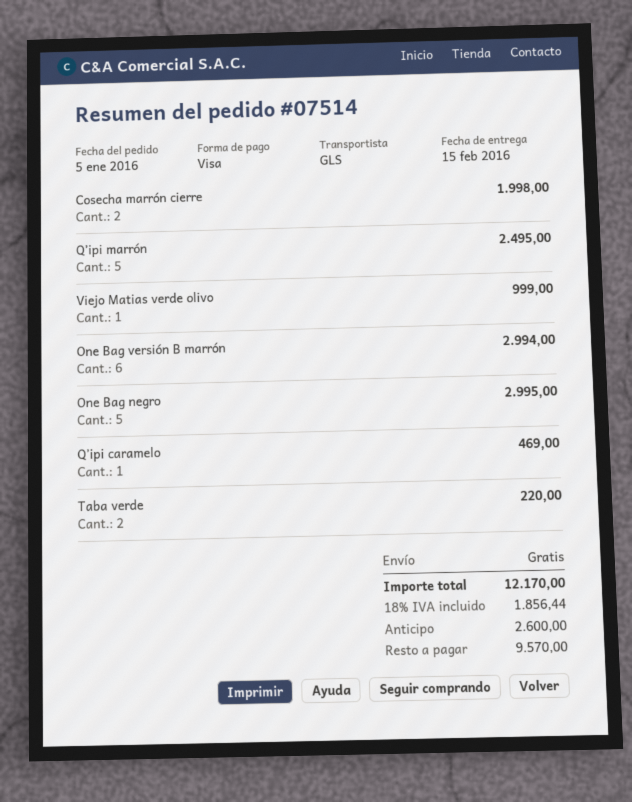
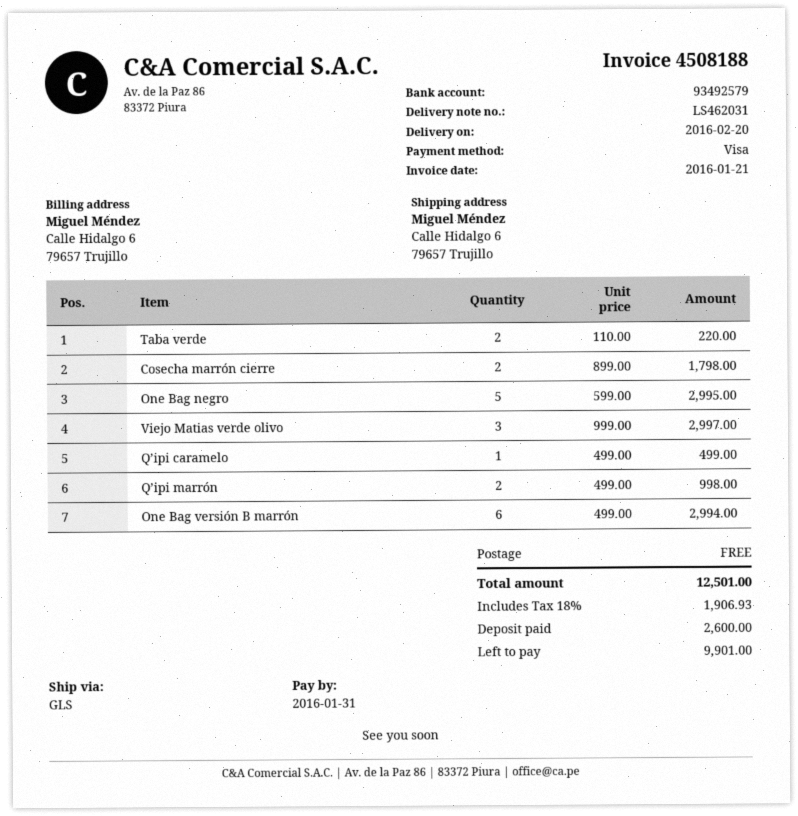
delivery date: 2016-02-15 -> 2016-02-20
Cosecha marrón cierre: 2 for 1998.00 -> 2 for 1798.00
Q’ipi marrón: 5 for 2495.00 -> 2 for 998.00
Viejo Matias verde olivo: 1 for 999.00 -> 3 for 2997.00
Q’ipi caramelo: 1 for 469.00 -> 1 for 499.00
tax: 18% = 1856.44 -> 18% = 1906.93
total: 12170.00 -> 12501.00
balance: 9570.00 -> 9901.00

